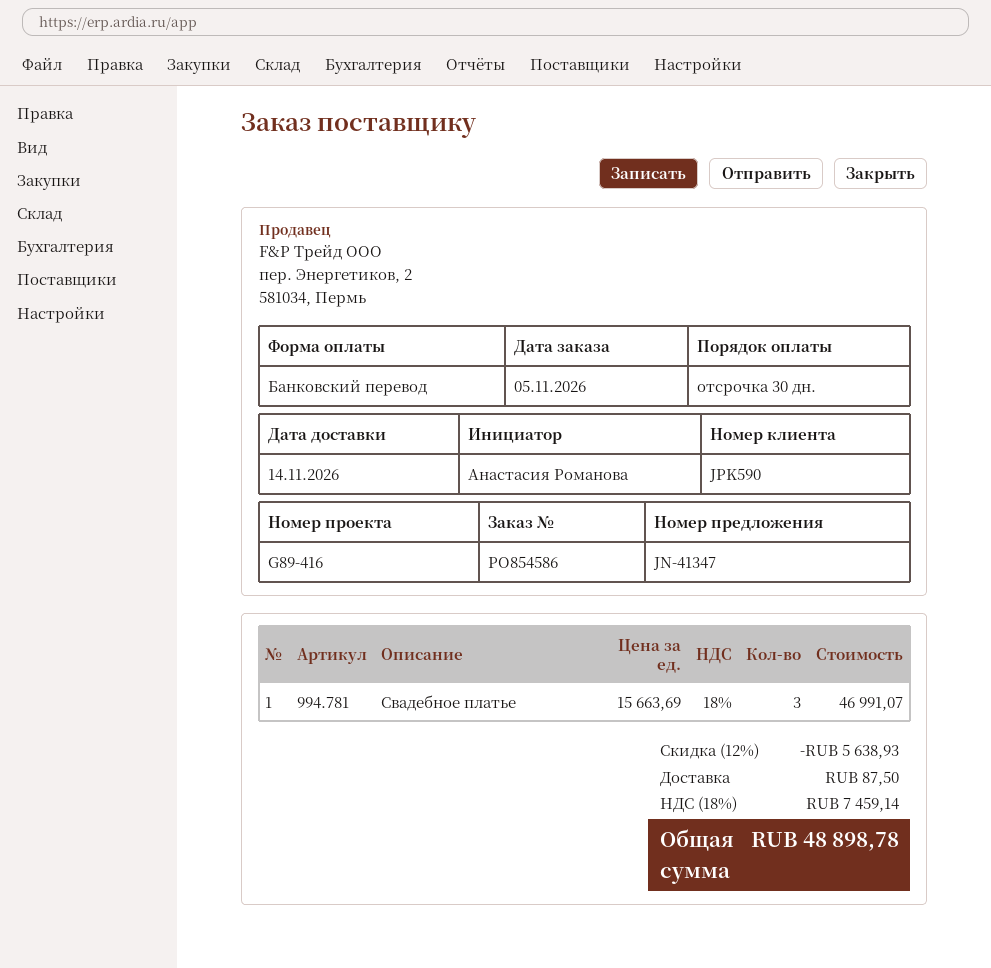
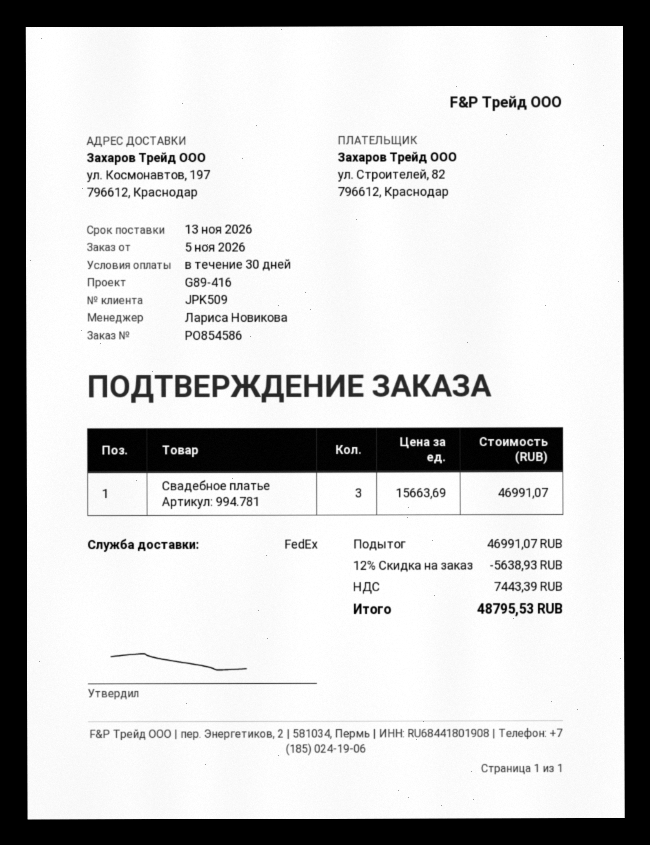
delivery date: 2026-11-14 -> 2026-11-13
customer number: JPK590 -> JPK509
shipping: 87.50 -> none
tax: 7459.14 -> 7443.39
total: 48898.78 -> 48795.53

